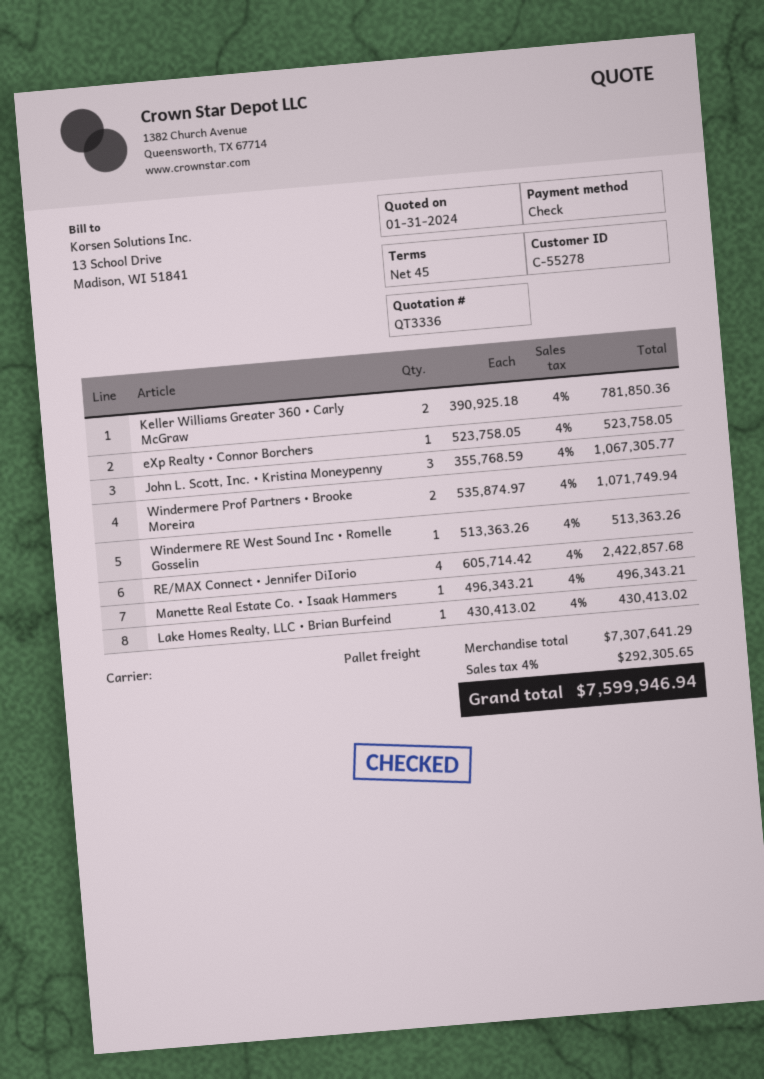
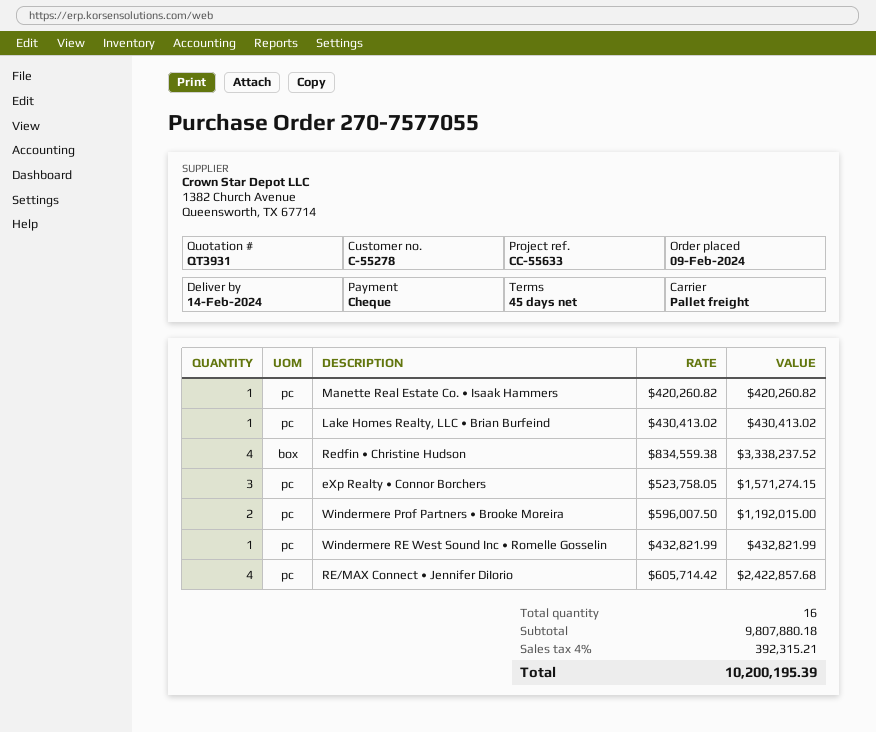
quote number: QT3336 -> QT3931
Keller Williams Greater 360 • Carly McGraw: 2 x 390925.18 = 781850.36 -> none
eXp Realty • Connor Borchers: 1 x 523758.05 = 523758.05 -> 3 x 523758.05 = 1571274.15
John L. Scott, Inc. • Kristina Moneypenny: 3 x 355768.59 = 1067305.77 -> none
Windermere Prof Partners • Brooke Moreira: 2 x 535874.97 = 1071749.94 -> 2 x 596007.50 = 1192015.00
Windermere RE West Sound Inc • Romelle Gosselin: 1 x 513363.26 = 513363.26 -> 1 x 432821.99 = 432821.99
Manette Real Estate Co. • Isaak Hammers: 1 x 496343.21 = 496343.21 -> 1 x 420260.82 = 420260.82
Redfin • Christine Hudson: none -> 4 x 834559.38 = 3338237.52
subtotal: 7307641.29 -> 9807880.18
tax: 4% = 292305.65 -> 4% = 392315.21
total: 7599946.94 -> 10200195.39

